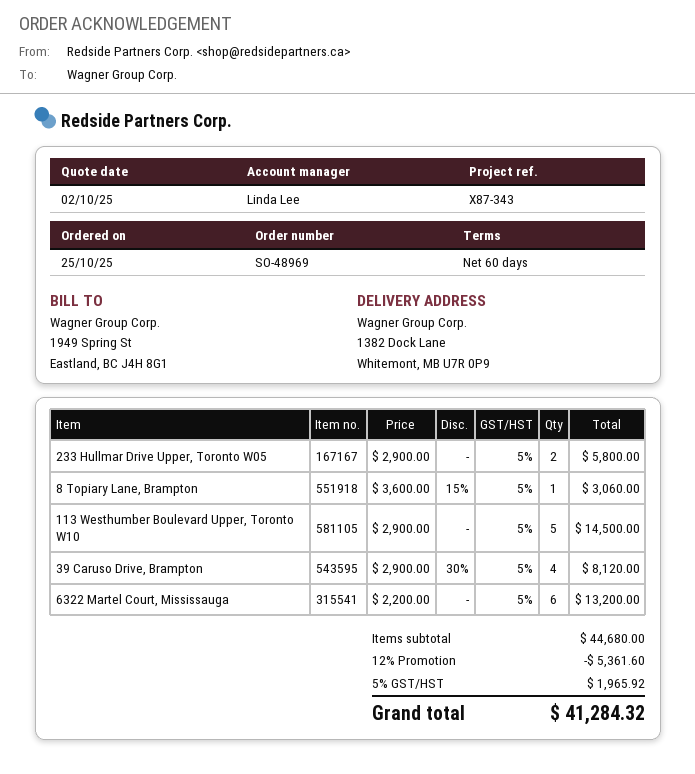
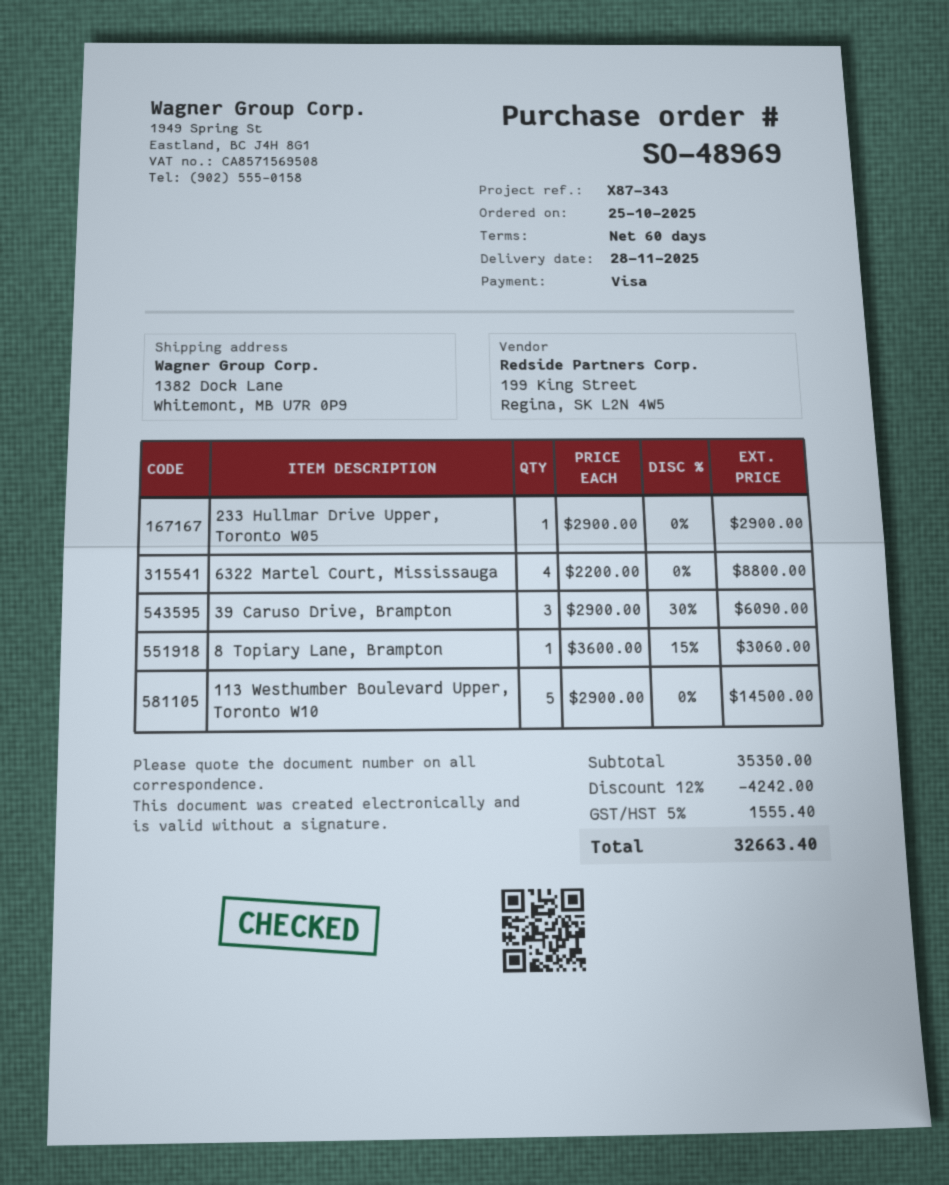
233 Hullmar Drive Upper, Toronto W05: 2 x 2900.00 = 5800.00 -> 1 x 2900.00 = 2900.00
39 Caruso Drive, Brampton: 4 x 2900.00 - 30% = 8120.00 -> 3 x 2900.00 - 30% = 6090.00
6322 Martel Court, Mississauga: 6 x 2200.00 = 13200.00 -> 4 x 2200.00 = 8800.00
subtotal: 44680.00 -> 35350.00
discount: 12% = 5361.60 -> 12% = 4242.00
tax: 5% = 1965.92 -> 5% = 1555.40
total: 41284.32 -> 32663.40

